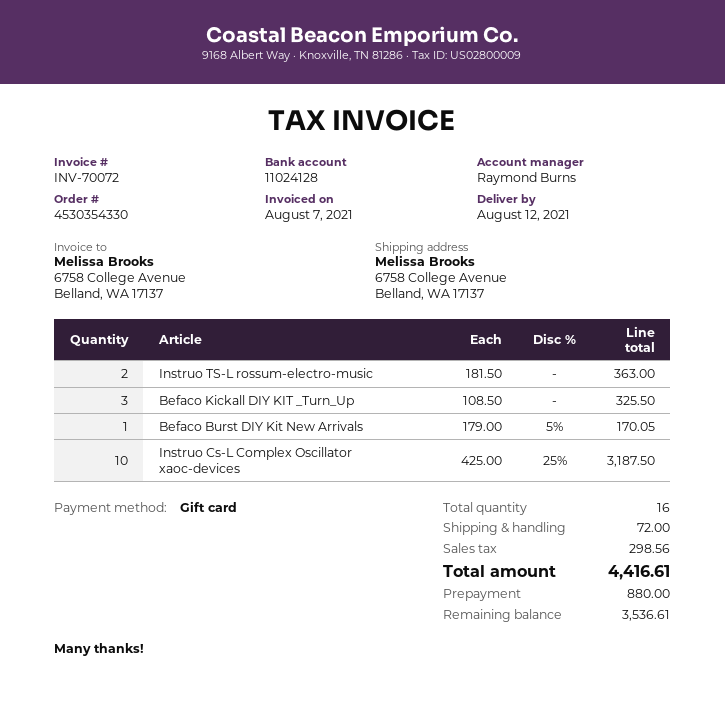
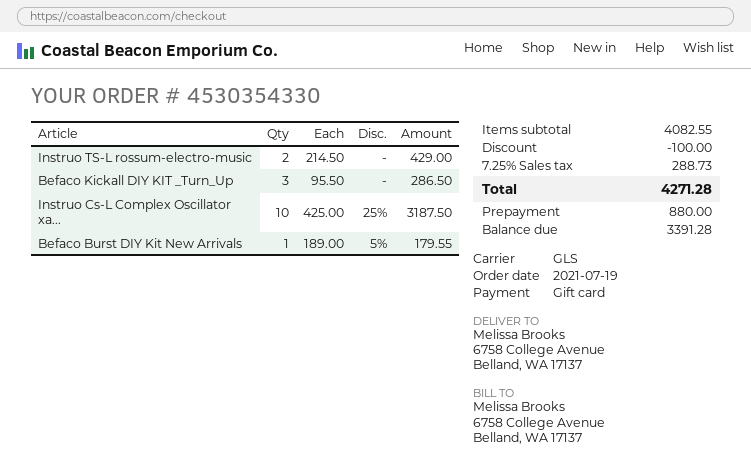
Instruo TS-L rossum-electro-music: 2 x 181.50 = 363.00 -> 2 x 214.50 = 429.00
Befaco Kickall DIY KIT _Turn_Up: 3 x 108.50 = 325.50 -> 3 x 95.50 = 286.50
Befaco Burst DIY Kit New Arrivals: 1 x 179.00 - 5% = 170.05 -> 1 x 189.00 - 5% = 179.55
discount: none -> 100.00
shipping: 72.00 -> none
tax: 298.56 -> 288.73
total: 4416.61 -> 4271.28
balance: 3536.61 -> 3391.28

